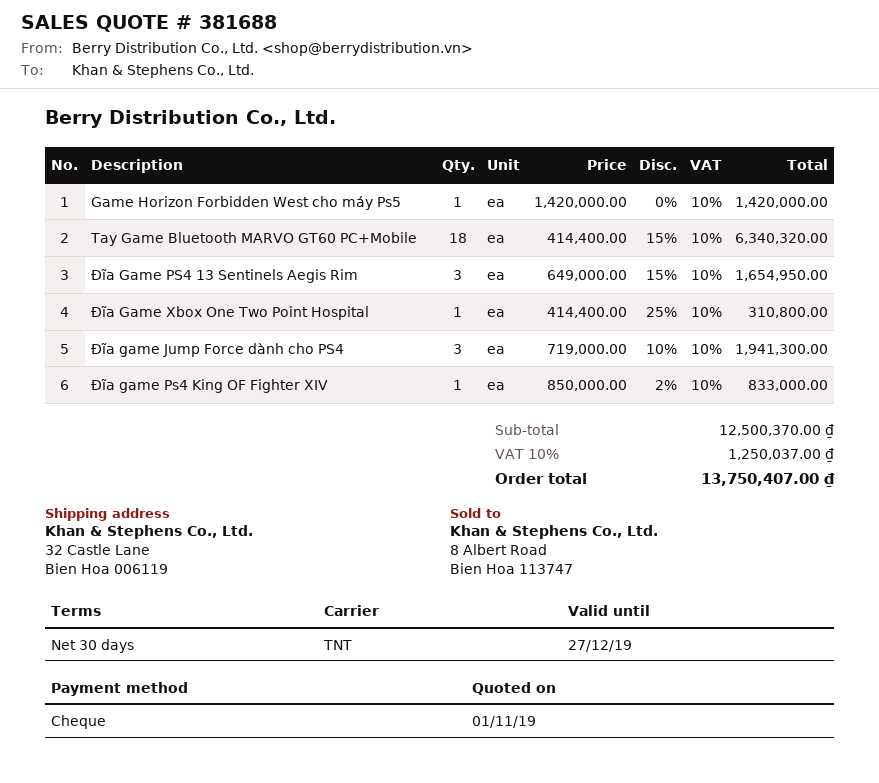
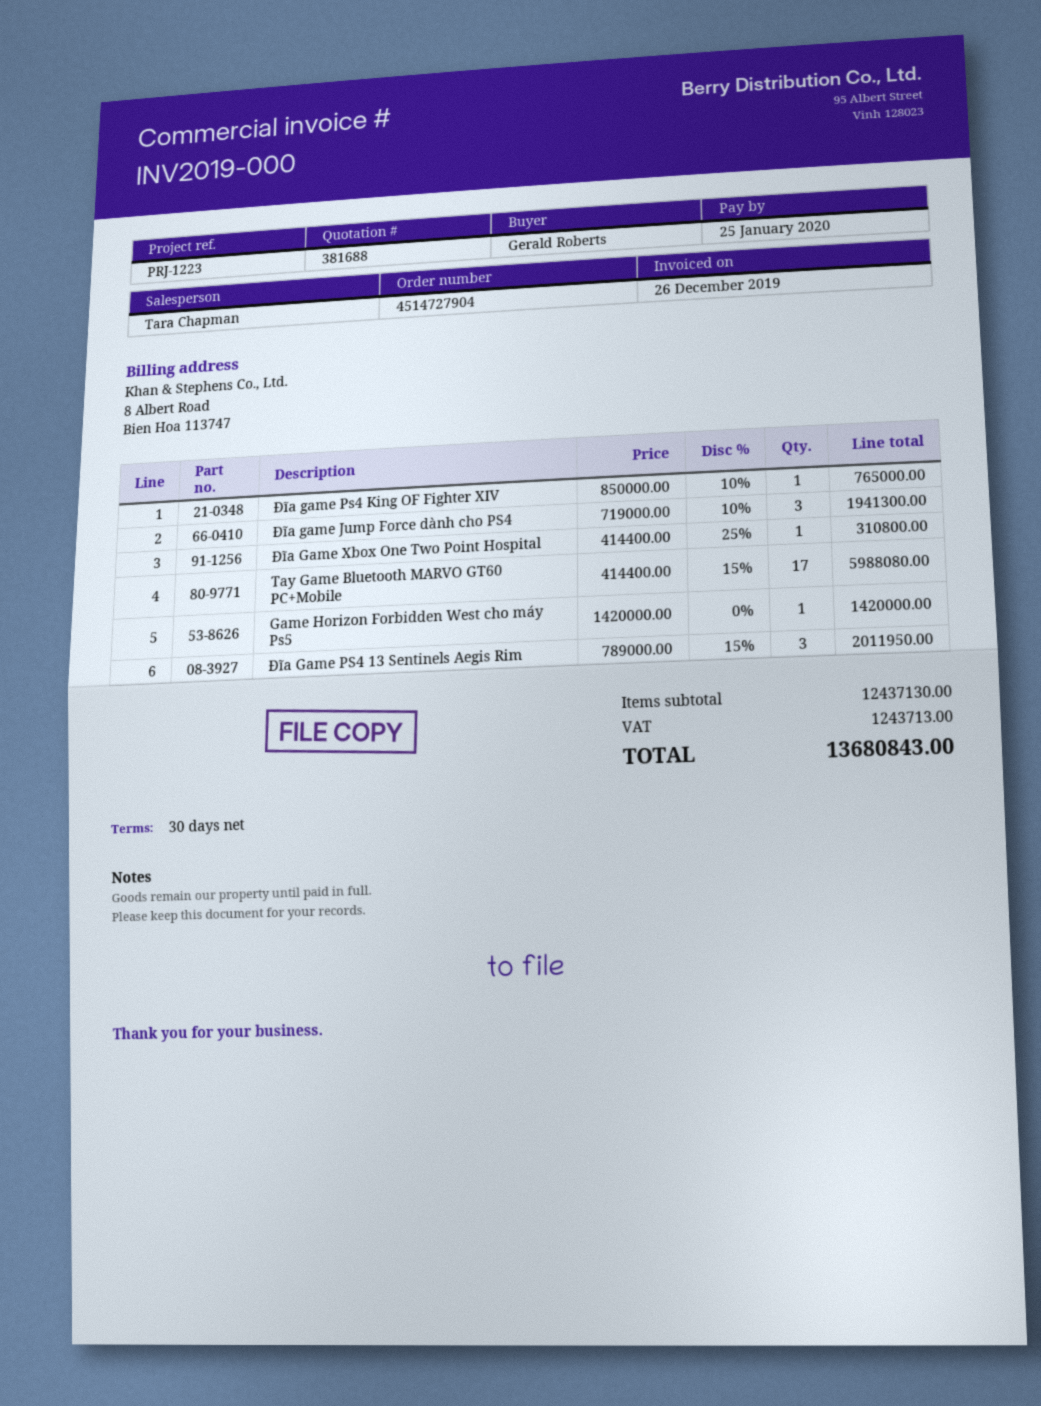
Tay Game Bluetooth MARVO GT60 PC+Mobile: 18 x 414400.00 - 15% = 6340320.00 -> 17 x 414400.00 - 15% = 5988080.00
Đĩa Game PS4 13 Sentinels Aegis Rim: 3 x 649000.00 - 15% = 1654950.00 -> 3 x 789000.00 - 15% = 2011950.00
Đĩa game Ps4 King OF Fighter XIV: 1 x 850000.00 - 2% = 833000.00 -> 1 x 850000.00 - 10% = 765000.00
subtotal: 12500370.00 -> 12437130.00
tax: 1250037.00 -> 1243713.00
total: 13750407.00 -> 13680843.00

